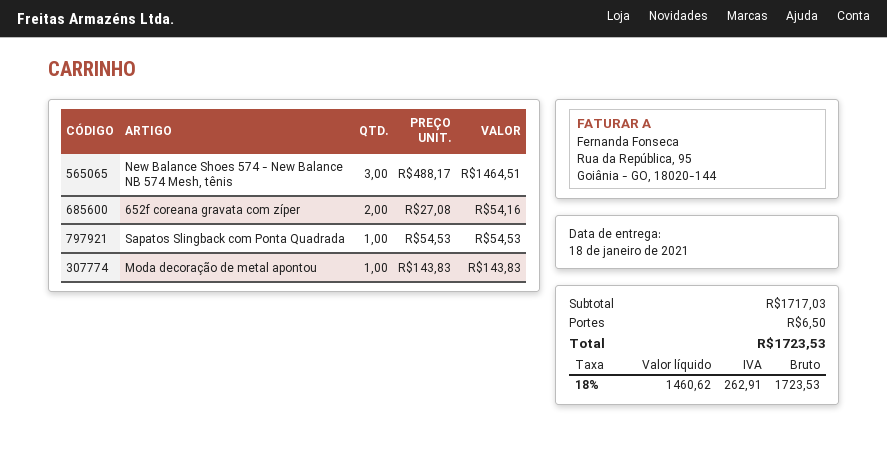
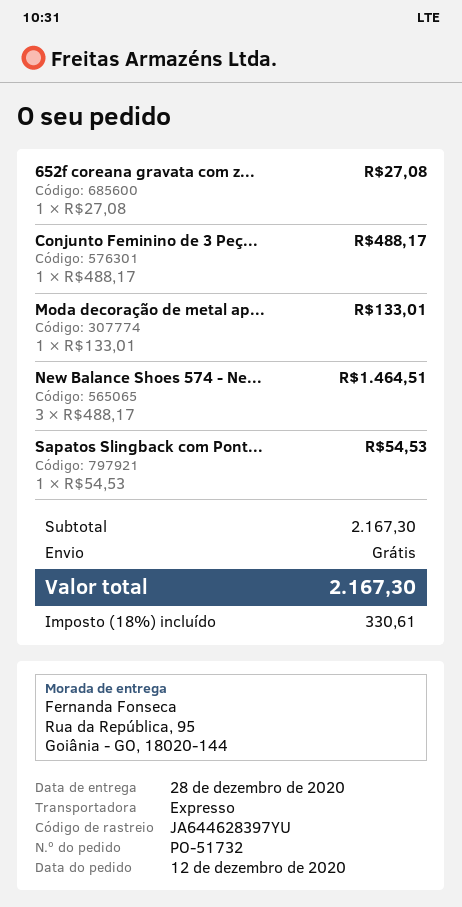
delivery date: 2021-01-18 -> 2020-12-28
652f coreana gravata com zíper: 2 x 27.08 = 54.16 -> 1 x 27.08 = 27.08
Moda decoração de metal apontou: 1 x 143.83 = 143.83 -> 1 x 133.01 = 133.01
Conjunto Feminino de 3 Peç...: none -> 1 x 488.17 = 488.17
subtotal: 1717.03 -> 2167.30
shipping: 6.50 -> 0.00
tax: 18% = 262.91 -> 18% = 330.61
total: 1723.53 -> 2167.30

